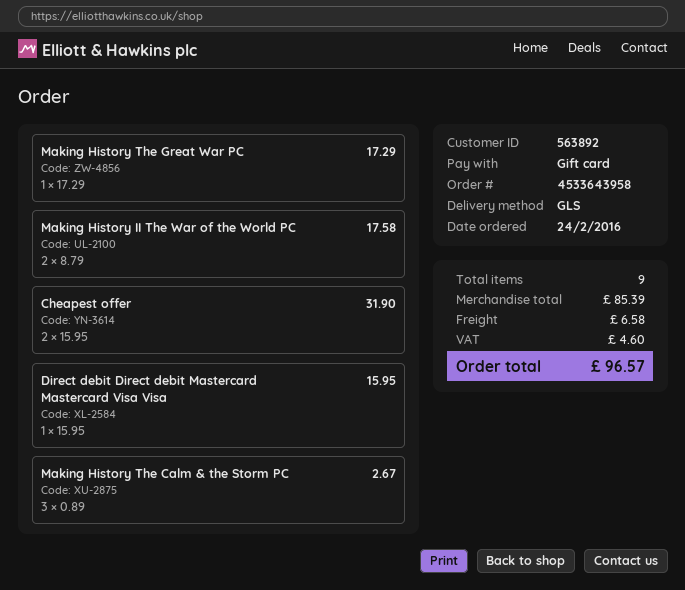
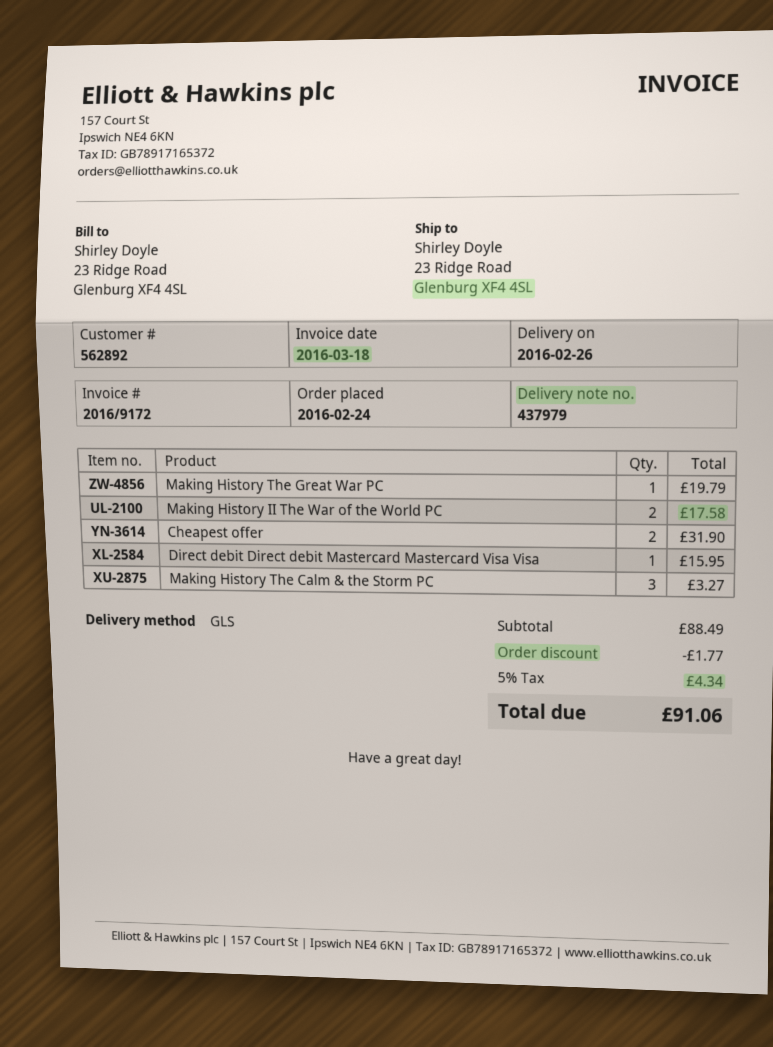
customer number: 563892 -> 562892
Making History The Great War PC: 1 for 17.29 -> 1 for 19.79
Making History The Calm & the Storm PC: 3 for 2.67 -> 3 for 3.27
subtotal: 85.39 -> 88.49
discount: none -> 1.77
shipping: 6.58 -> none
tax: 4.60 -> 4.34
total: 96.57 -> 91.06

